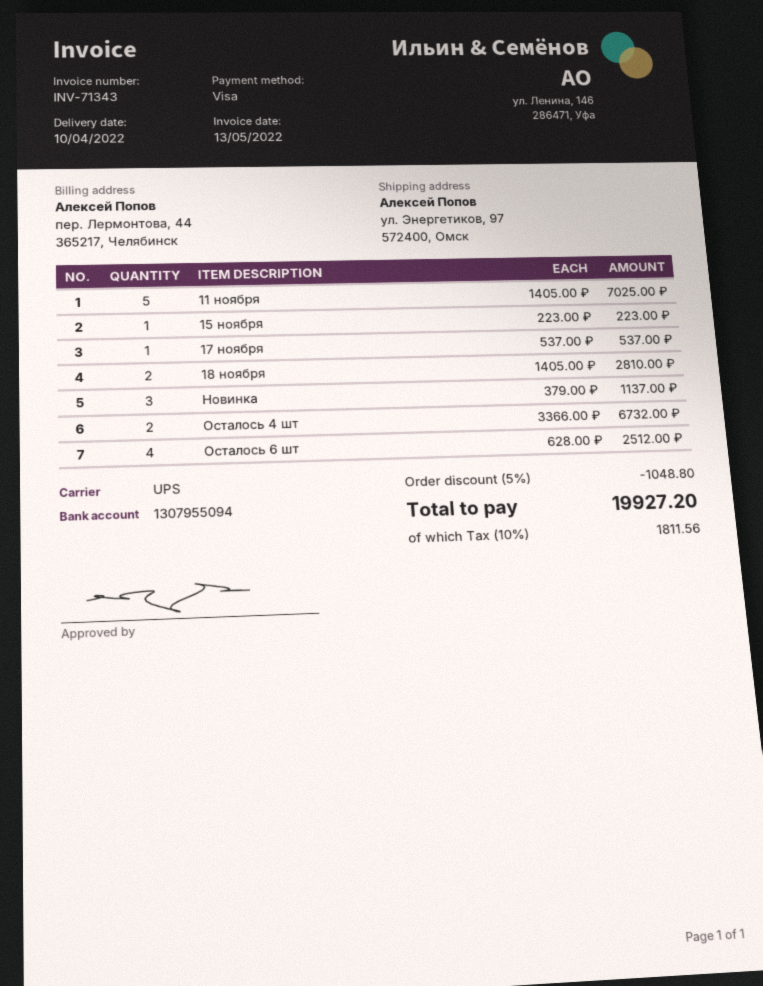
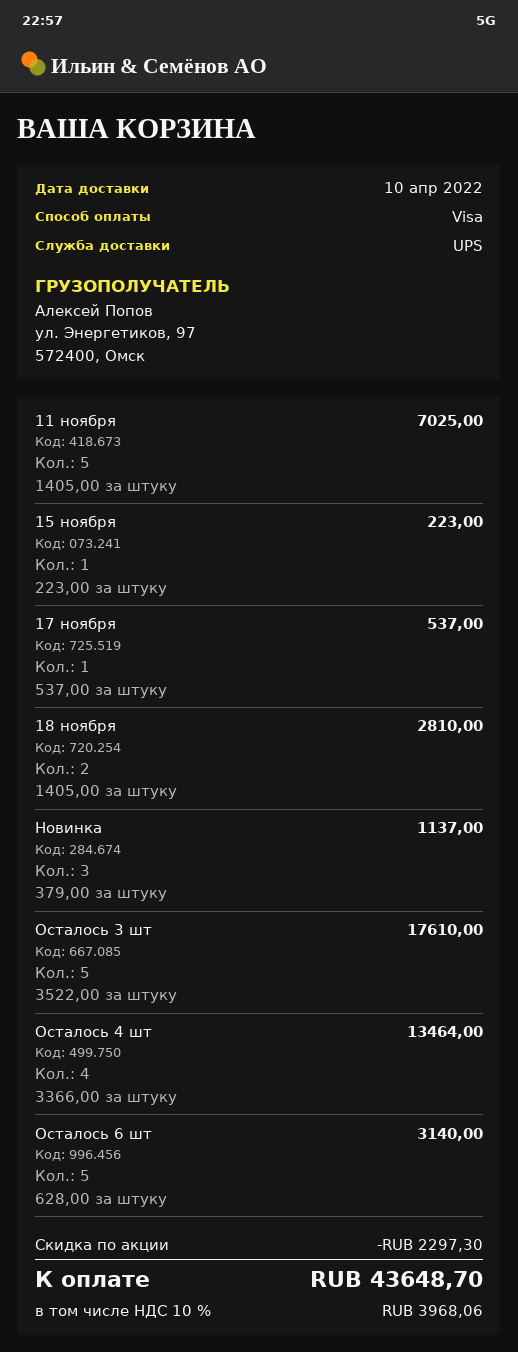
Осталось 4 шт: 2 x 3366.00 = 6732.00 -> 4 x 3366.00 = 13464.00
Осталось 6 шт: 4 x 628.00 = 2512.00 -> 5 x 628.00 = 3140.00
Осталось 3 шт: none -> 5 x 3522.00 = 17610.00
discount: 1048.80 -> 2297.30
tax: 10% = 1811.56 -> 10% = 3968.06
total: 19927.20 -> 43648.70

